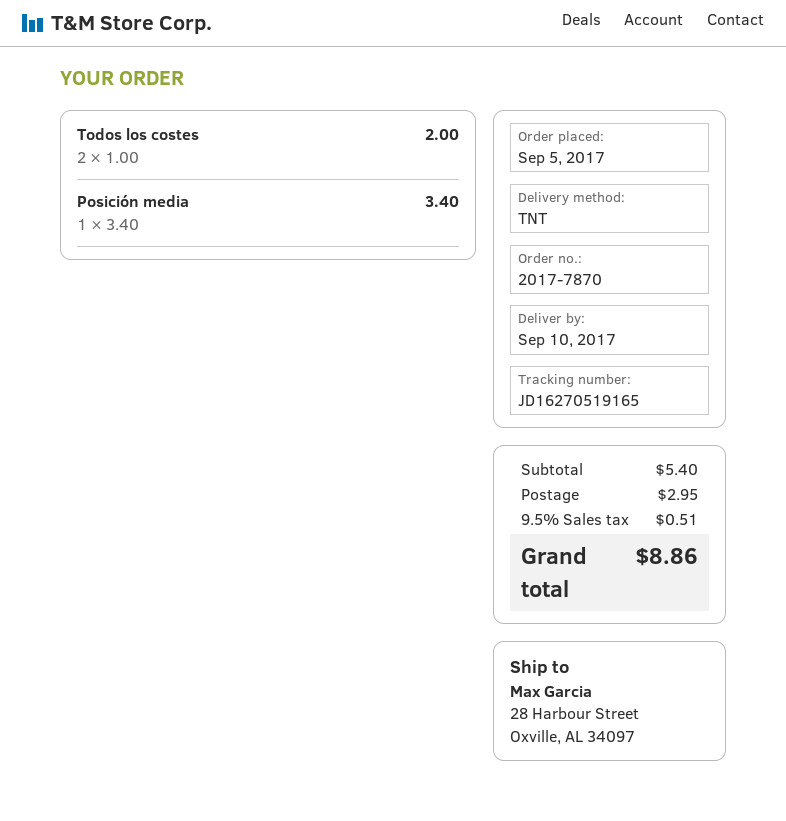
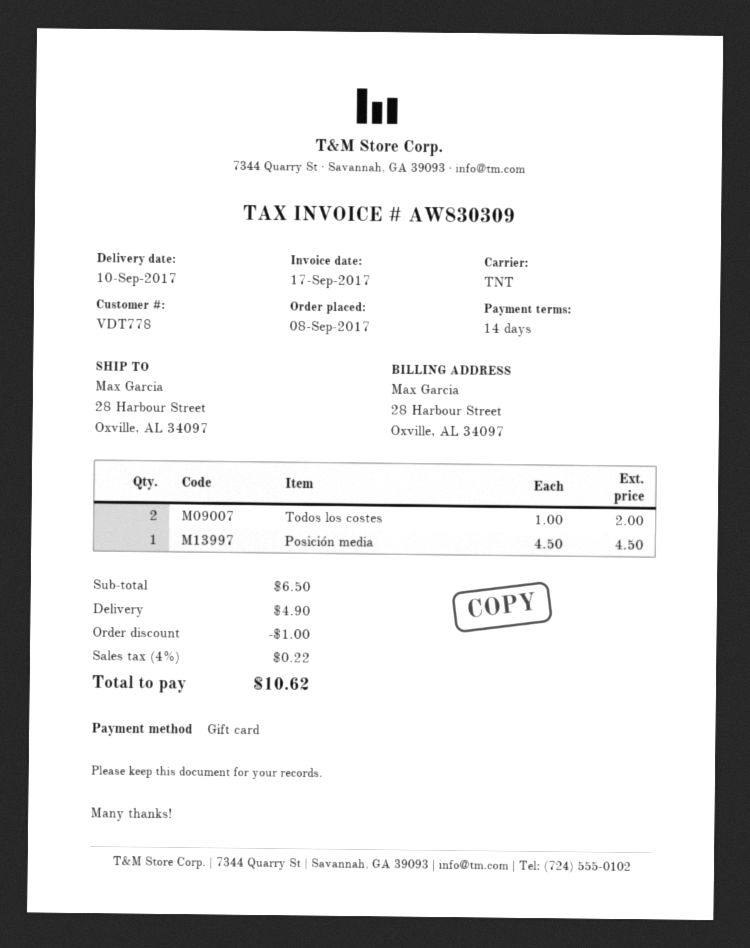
order date: 2017-09-05 -> 2017-09-08
Posición media: 1 x 3.40 = 3.40 -> 1 x 4.50 = 4.50
subtotal: 5.40 -> 6.50
discount: none -> 1.00
shipping: 2.95 -> 4.90
tax: 9.5% = 0.51 -> 4% = 0.22
total: 8.86 -> 10.62

